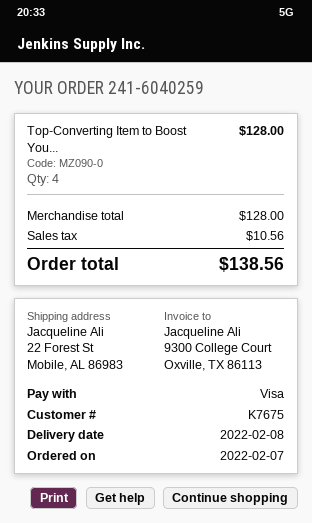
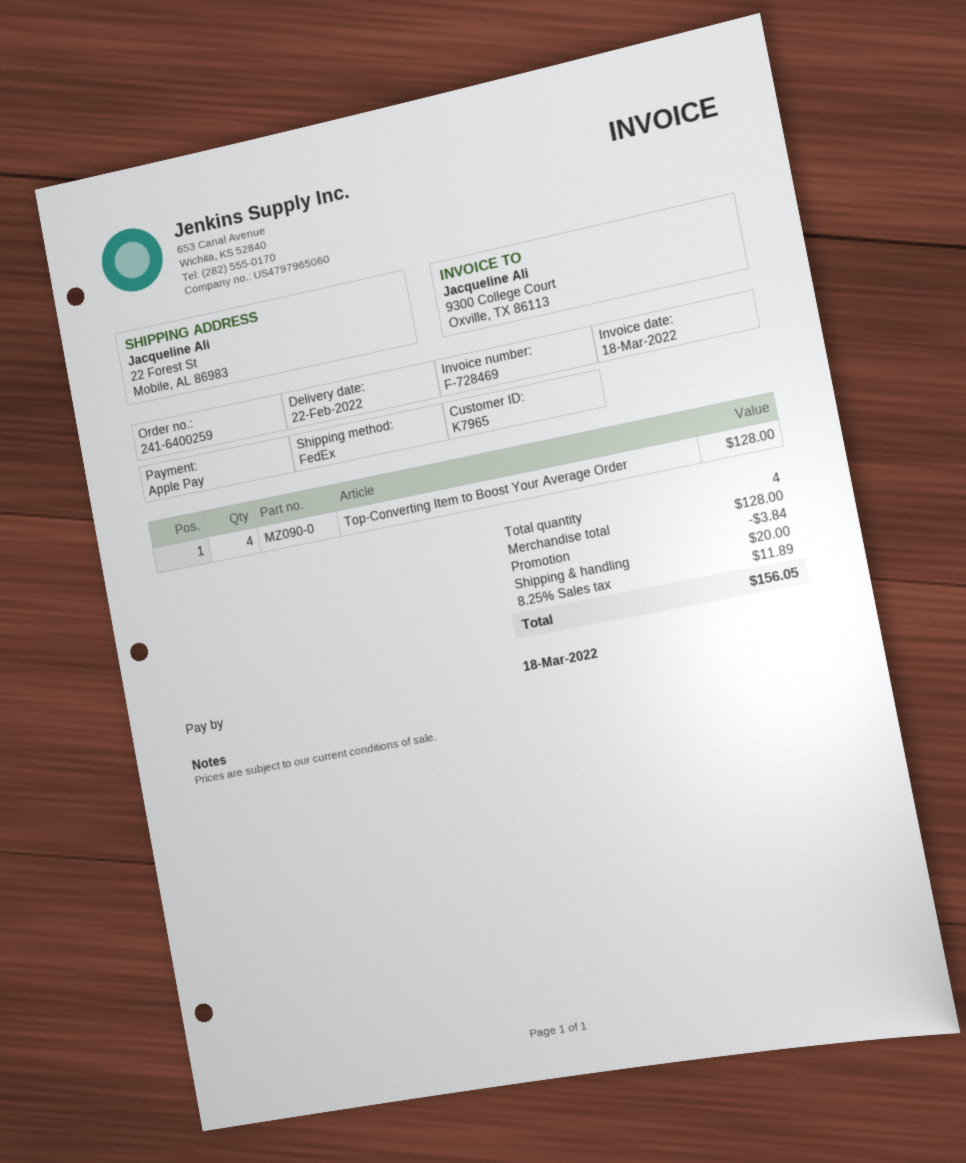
order number: 241-6040259 -> 241-6400259
delivery date: 2022-02-08 -> 2022-02-22
customer number: K7675 -> K7965
payment method: Visa -> Apple Pay
discount: none -> 3.84
shipping: none -> 20.00
tax: 10.56 -> 11.89
total: 138.56 -> 156.05

